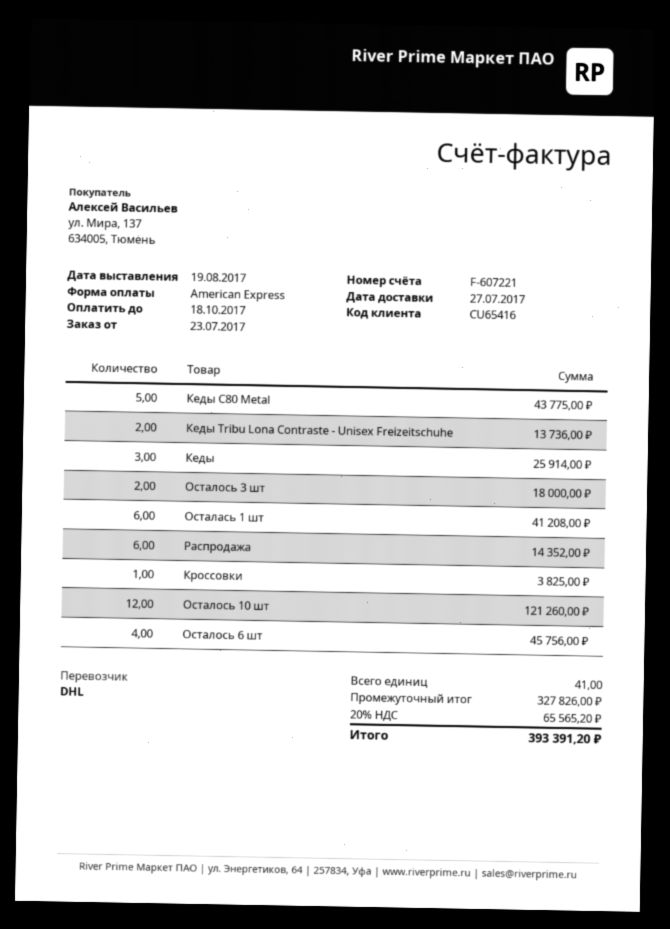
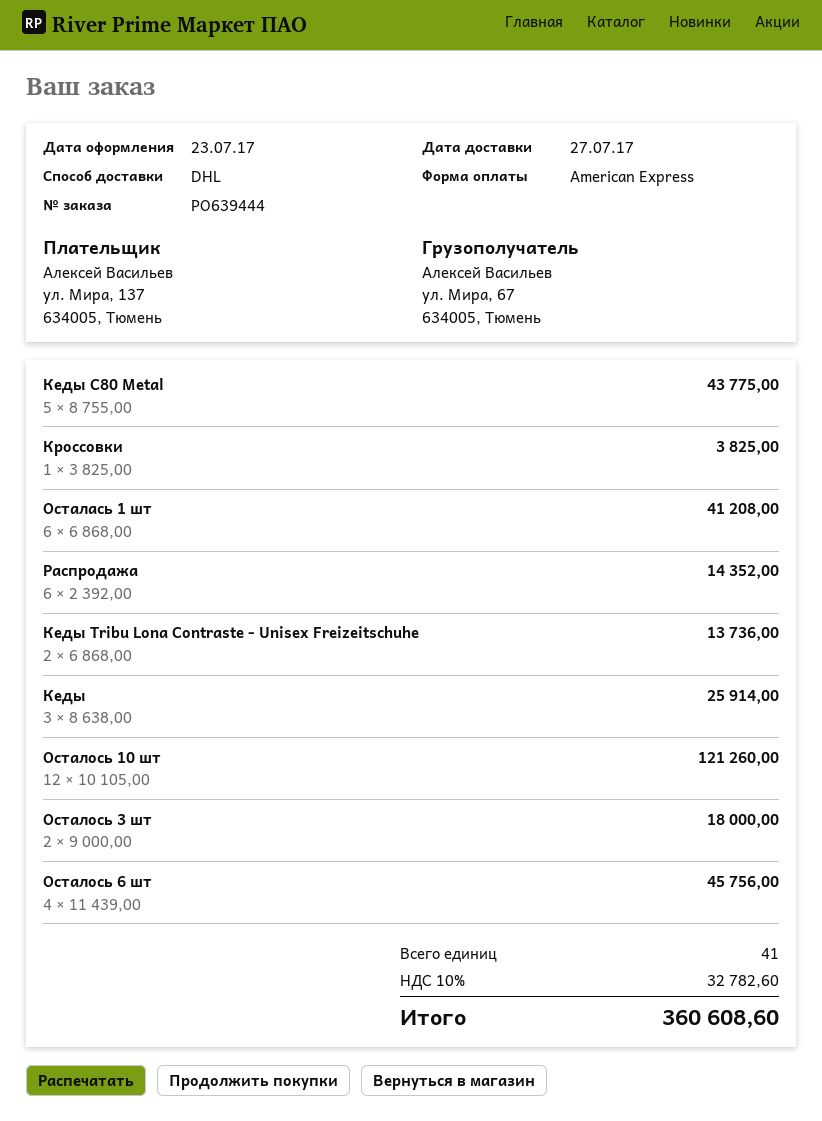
tax: 20% = 65565.20 -> 10% = 32782.60
total: 393391.20 -> 360608.60

